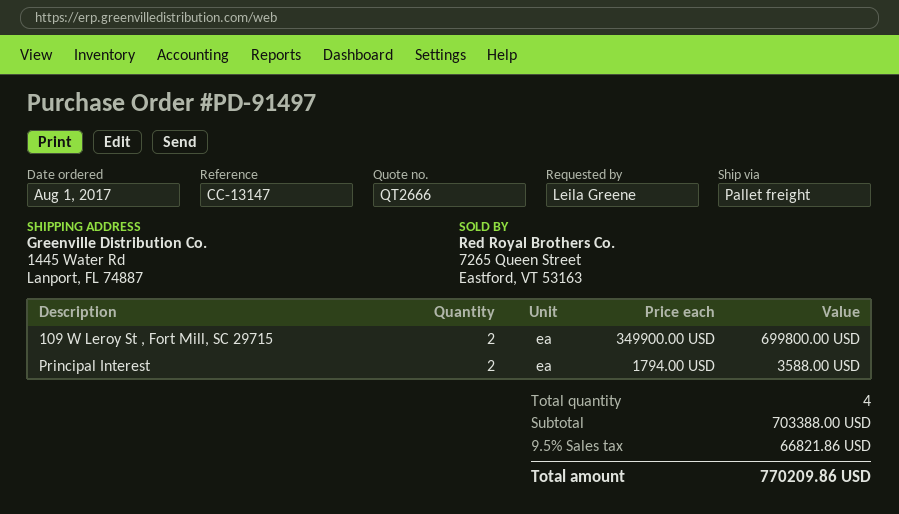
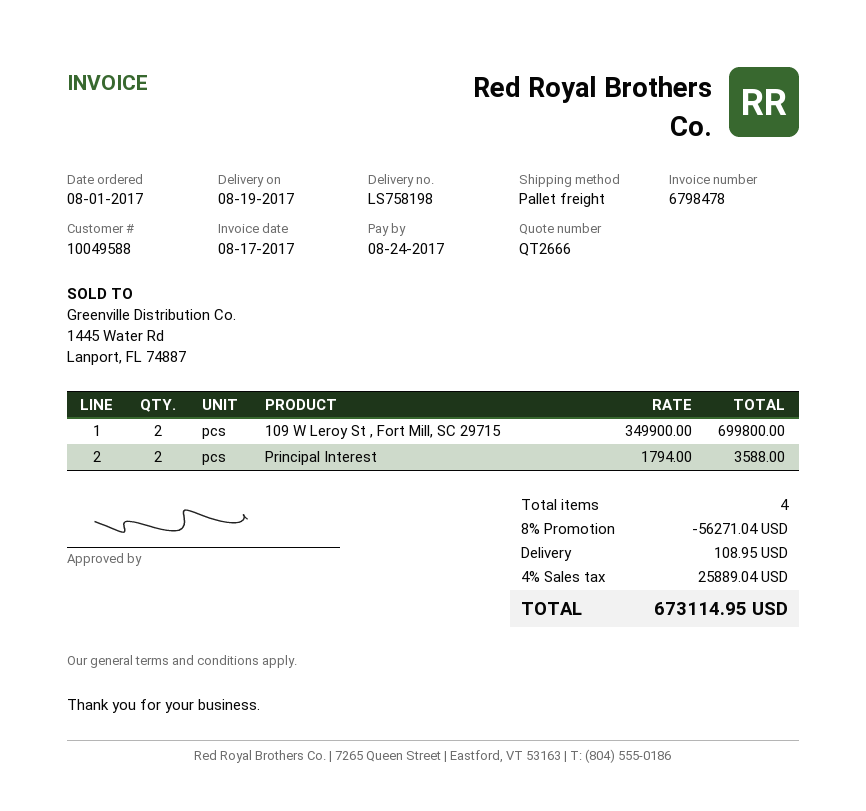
discount: none -> 8% = 56271.04
shipping: none -> 108.95
tax: 9.5% = 66821.86 -> 4% = 25889.04
total: 770209.86 -> 673114.95

